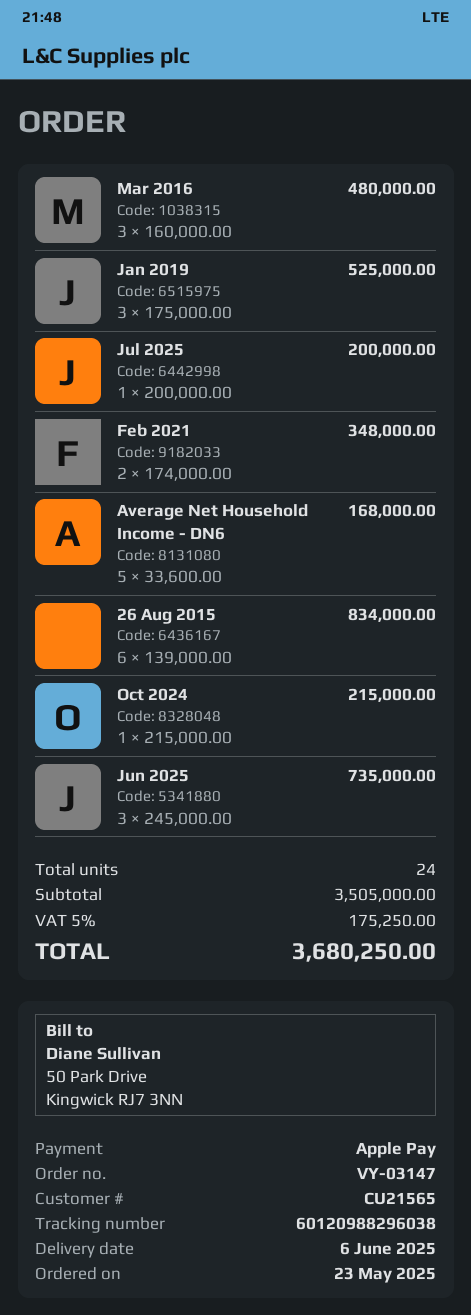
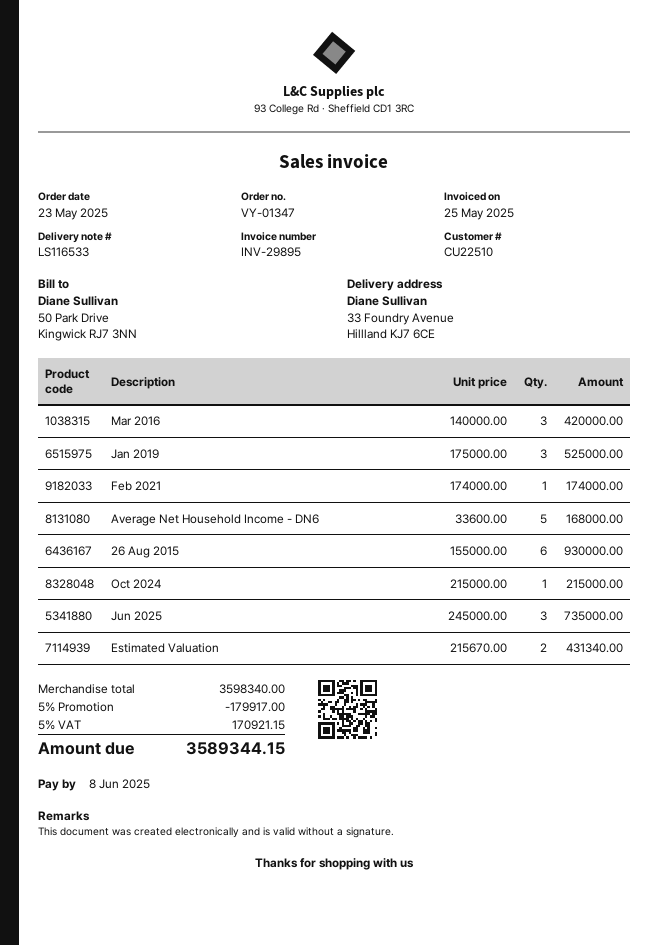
order number: VY-03147 -> VY-01347
customer number: CU21565 -> CU22510
Mar 2016: 3 x 160000.00 = 480000.00 -> 3 x 140000.00 = 420000.00
Jul 2025: 1 x 200000.00 = 200000.00 -> none
Feb 2021: 2 x 174000.00 = 348000.00 -> 1 x 174000.00 = 174000.00
26 Aug 2015: 6 x 139000.00 = 834000.00 -> 6 x 155000.00 = 930000.00
Estimated Valuation: none -> 2 x 215670.00 = 431340.00
subtotal: 3505000.00 -> 3598340.00
discount: none -> 5% = 179917.00
tax: 5% = 175250.00 -> 5% = 170921.15
total: 3680250.00 -> 3589344.15

